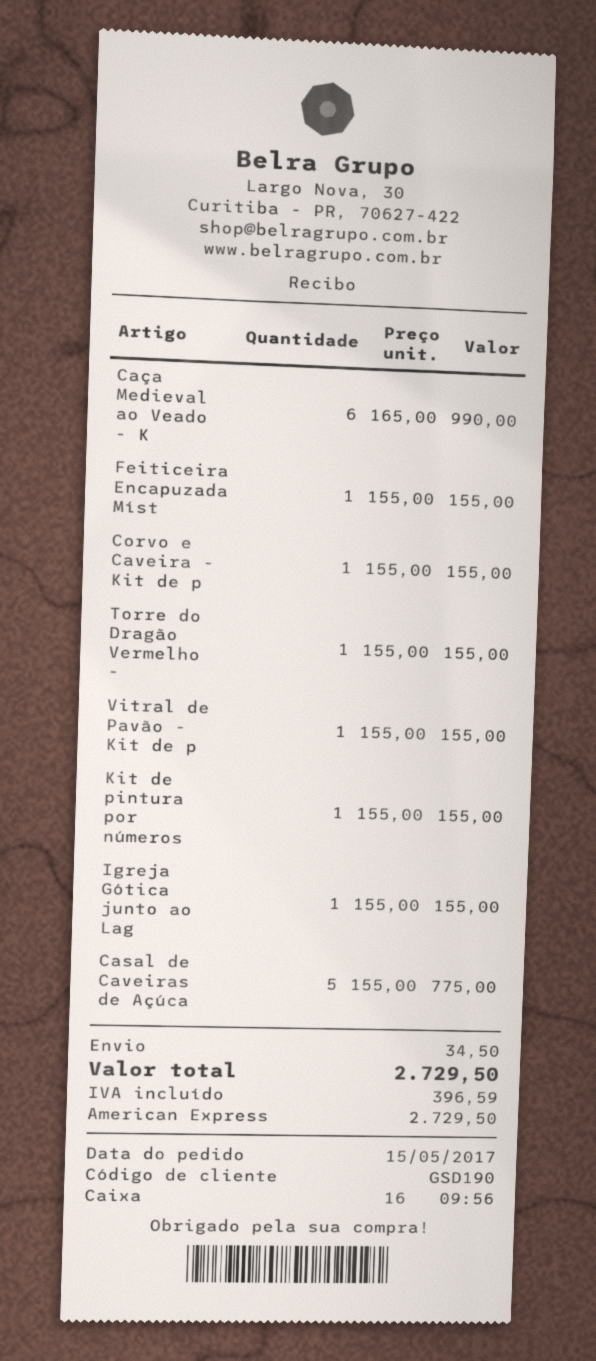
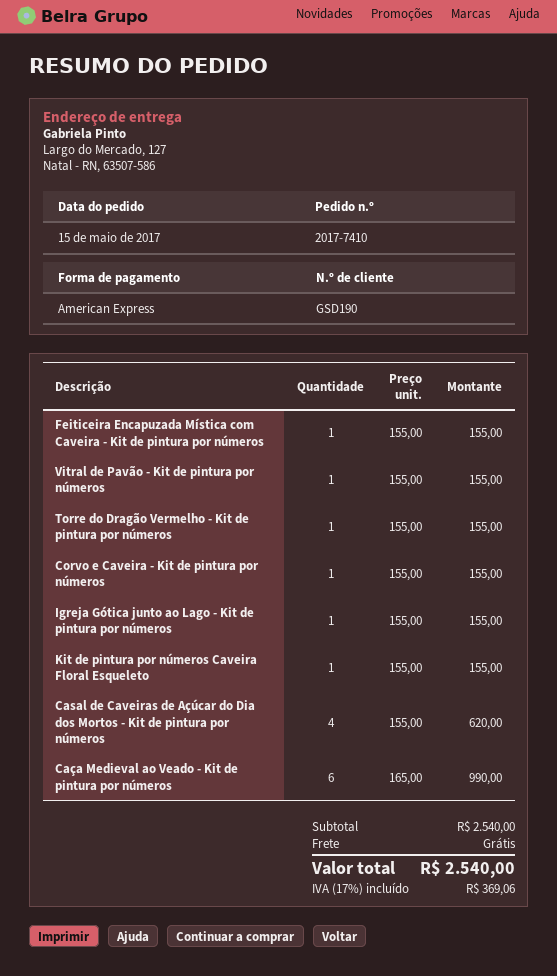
Casal de Caveiras de Açúca: 5 x 155.00 = 775.00 -> 4 x 155.00 = 620.00
shipping: 34.50 -> 0.00
tax: 396.59 -> 369.06
total: 2729.50 -> 2540.00

